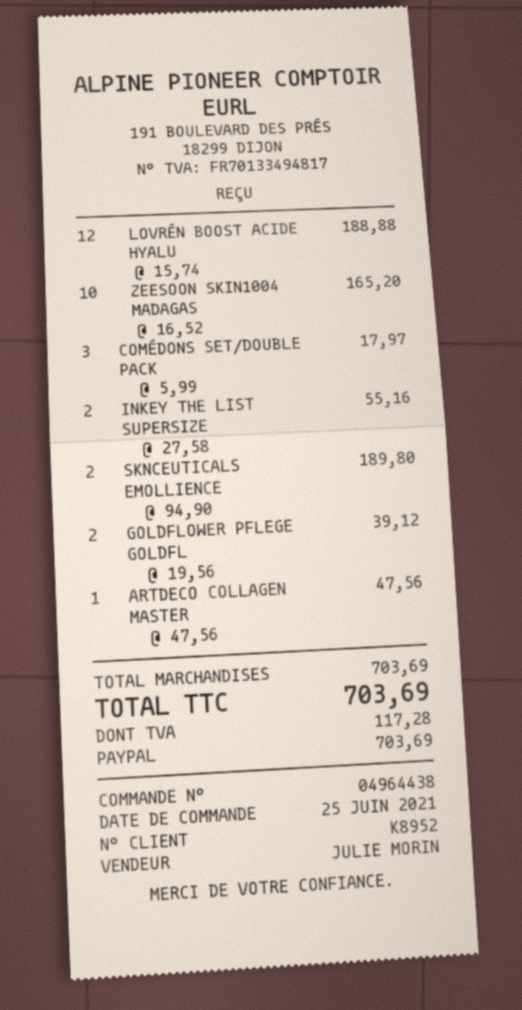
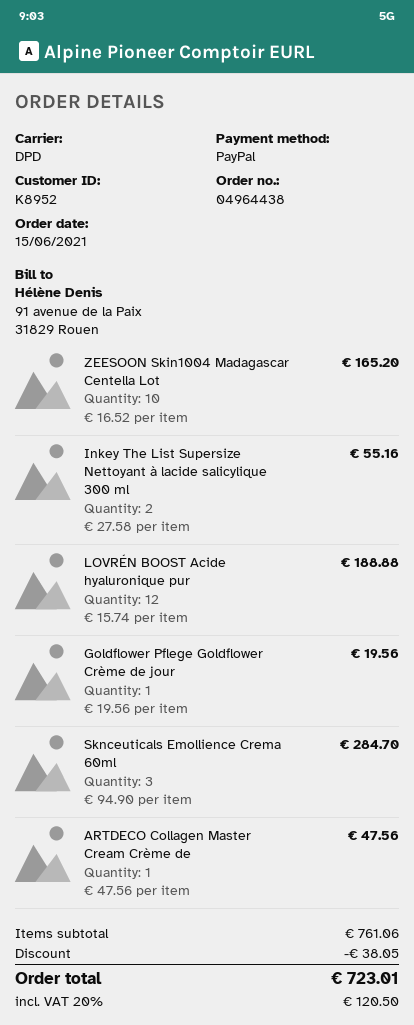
order date: 2021-06-25 -> 2021-06-15
COMÉDONS SET/DOUBLE PACK: 3 x 5.99 = 17.97 -> none
SKNCEUTICALS EMOLLIENCE: 2 x 94.90 = 189.80 -> 3 x 94.90 = 284.70
GOLDFLOWER PFLEGE GOLDFL: 2 x 19.56 = 39.12 -> 1 x 19.56 = 19.56
subtotal: 703.69 -> 761.06
discount: none -> 38.05
tax: 117.28 -> 120.50
total: 703.69 -> 723.01

